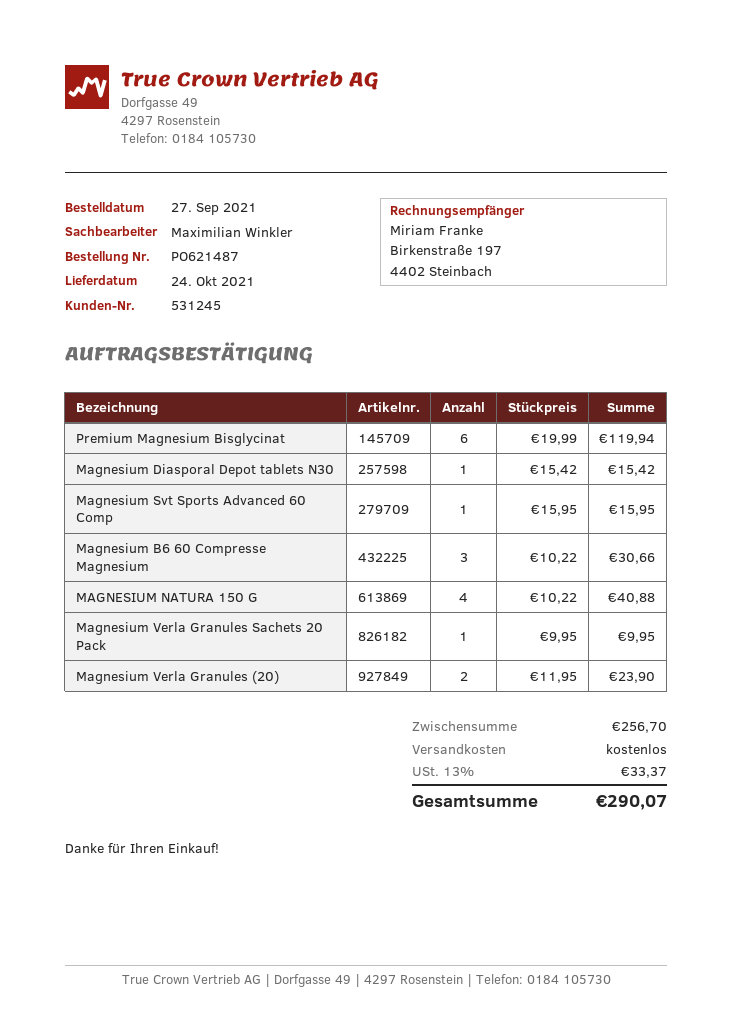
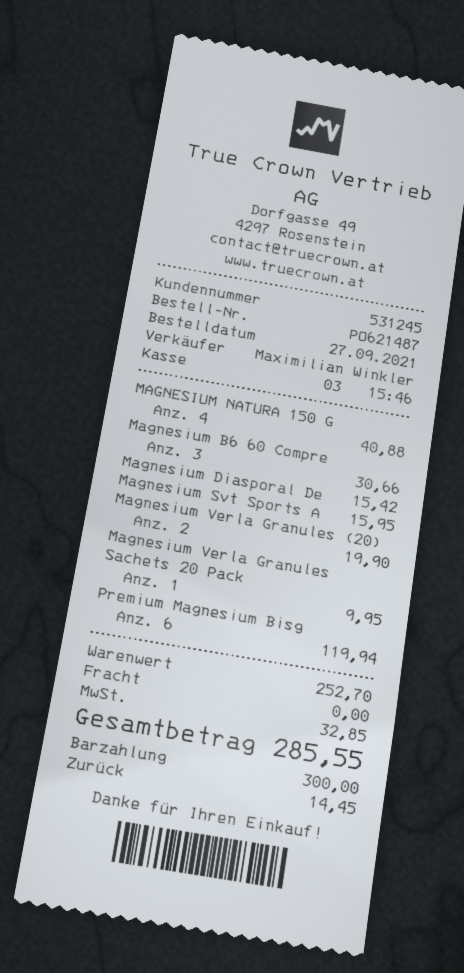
Magnesium Verla Granules (20): 2 for 23.90 -> 2 for 19.90
subtotal: 256.70 -> 252.70
tax: 33.37 -> 32.85
total: 290.07 -> 285.55

